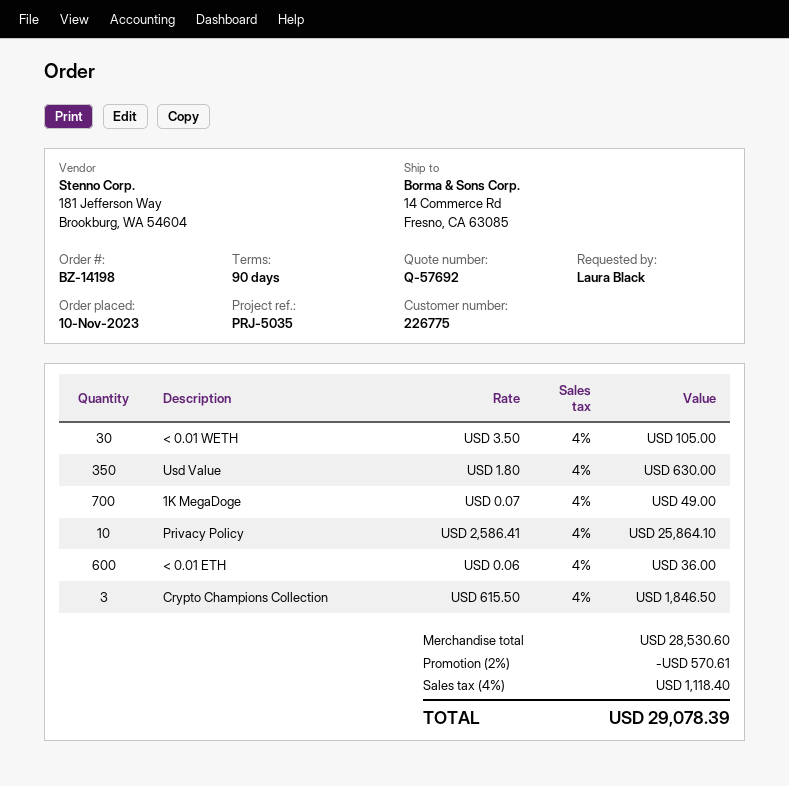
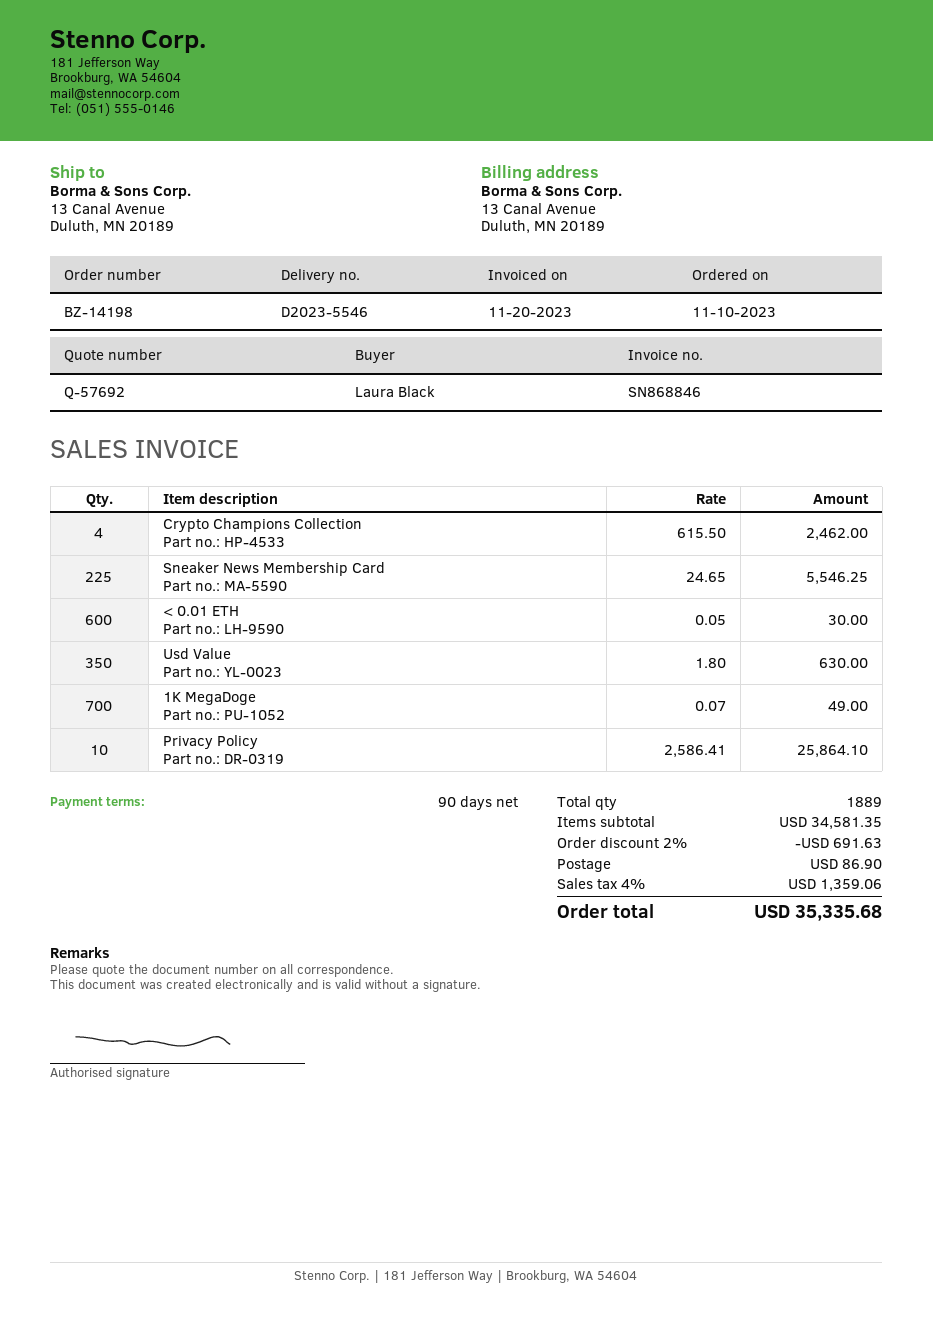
ship to: 14 Commerce Rd, Fresno, CA 63085 -> 13 Canal Avenue, Duluth, MN 20189
< 0.01 WETH: 30 x 3.50 = 105.00 -> none
< 0.01 ETH: 600 x 0.06 = 36.00 -> 600 x 0.05 = 30.00
Crypto Champions Collection: 3 x 615.50 = 1846.50 -> 4 x 615.50 = 2462.00
Sneaker News Membership Card: none -> 225 x 24.65 = 5546.25
subtotal: 28530.60 -> 34581.35
discount: 2% = 570.61 -> 2% = 691.63
shipping: none -> 86.90
tax: 4% = 1118.40 -> 4% = 1359.06
total: 29078.39 -> 35335.68

